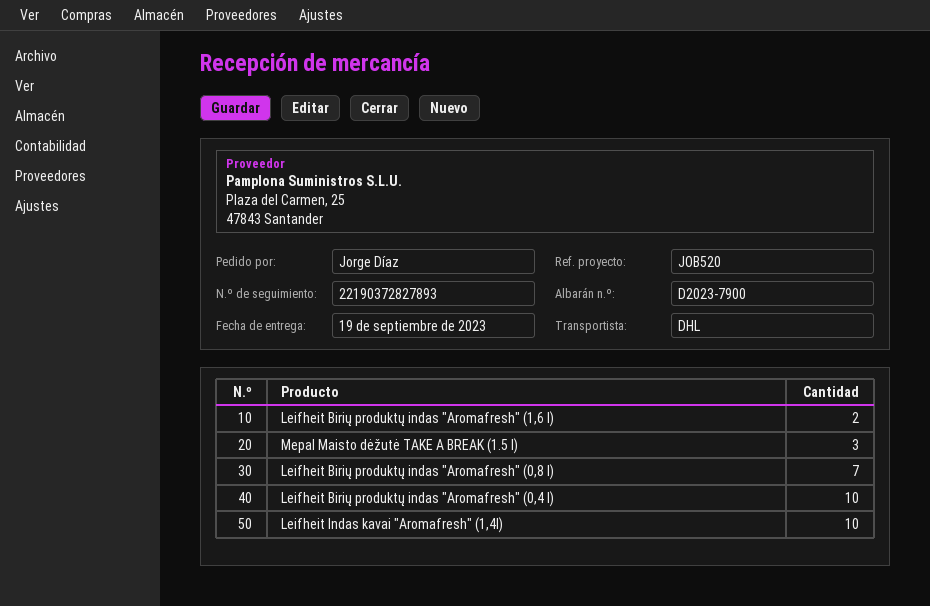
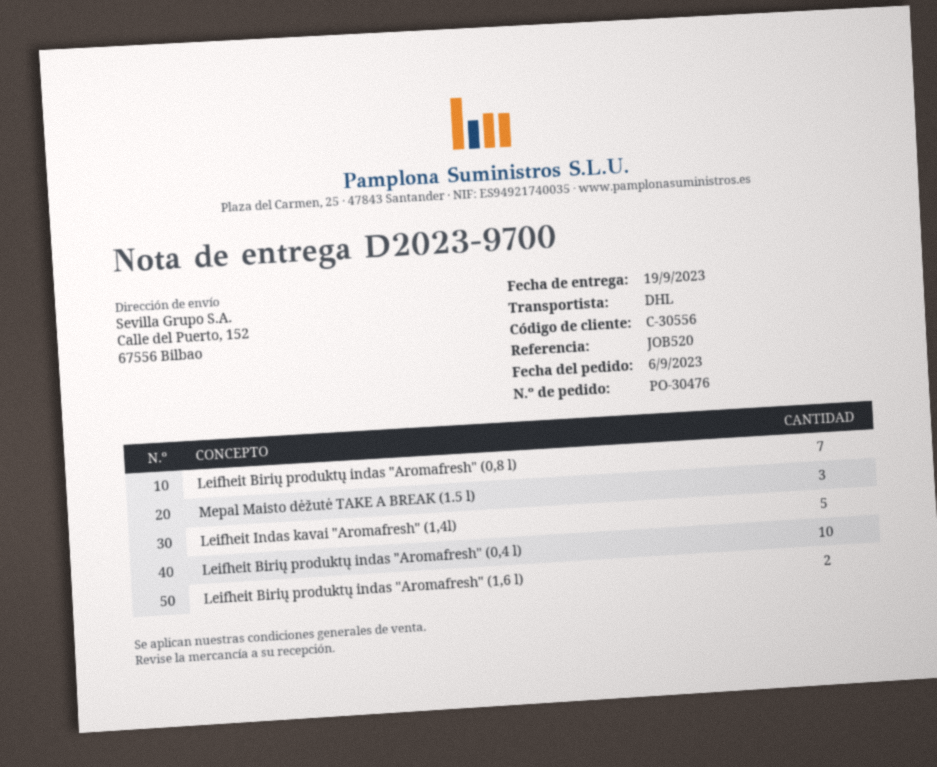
delivery note number: D2023-7900 -> D2023-9700
Leifheit Indas kavai "Aromafresh" (1,4l): 10 -> 5

